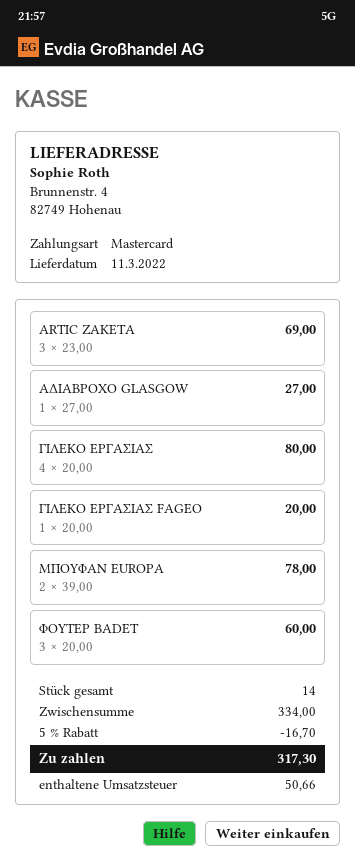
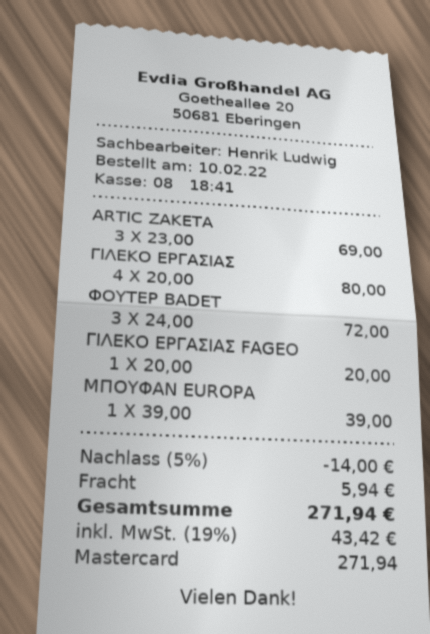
AΔΙΑΒΡΟΧΟ GLASGOW: 1 x 27.00 = 27.00 -> none
ΜΠΟΥΦΑΝ EUROPA: 2 x 39.00 = 78.00 -> 1 x 39.00 = 39.00
ΦΟΥΤΕΡ BADET: 3 x 20.00 = 60.00 -> 3 x 24.00 = 72.00
discount: 5% = 16.70 -> 5% = 14.00
shipping: none -> 5.94
tax: 50.66 -> 43.42
total: 317.30 -> 271.94

